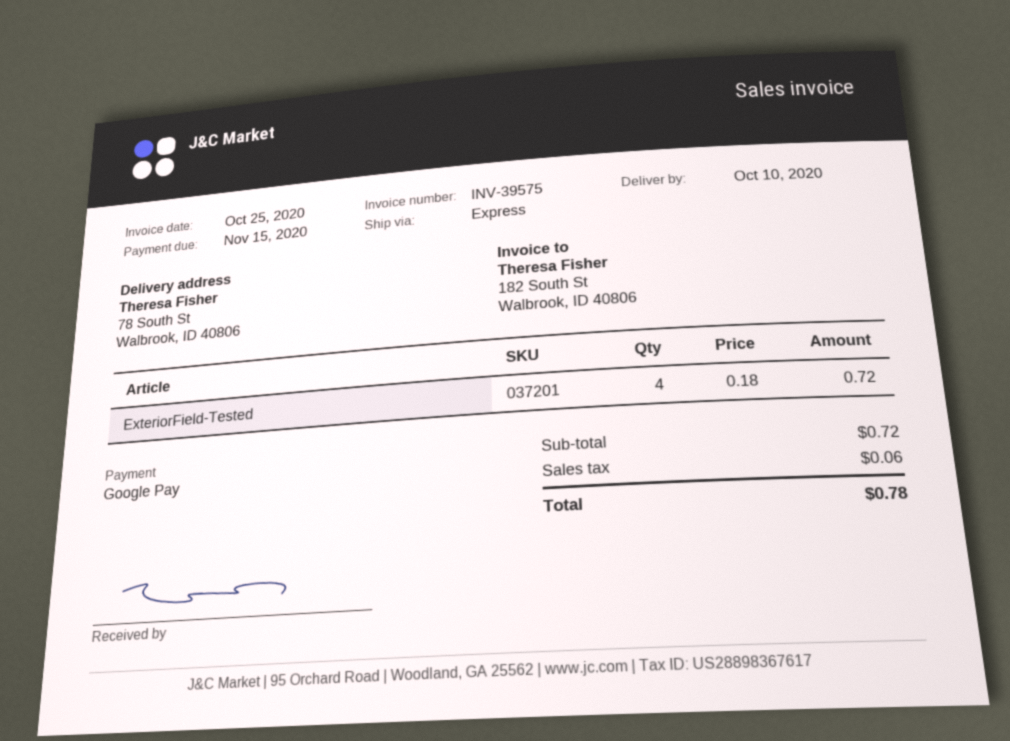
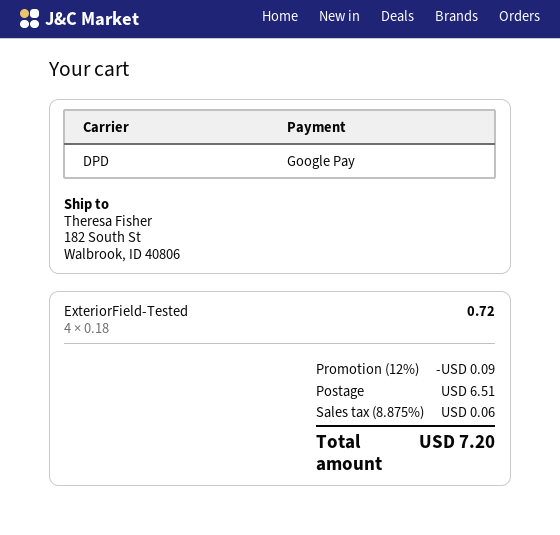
shipping method: express -> DPD
ship to: 78 South St, Walbrook, ID 40806 -> 182 South St, Walbrook, ID 40806
discount: none -> 12% = 0.09
shipping: none -> 6.51
total: 0.78 -> 7.20

